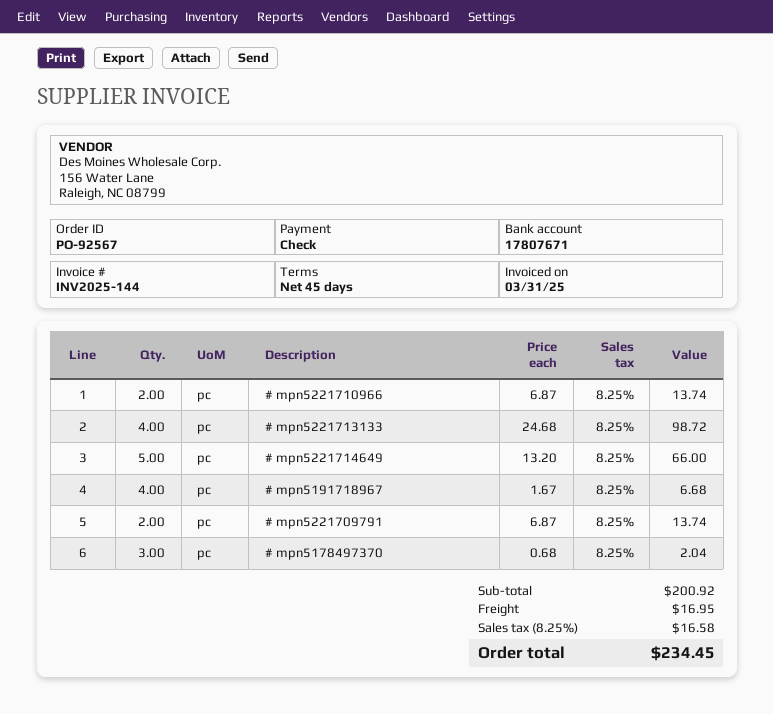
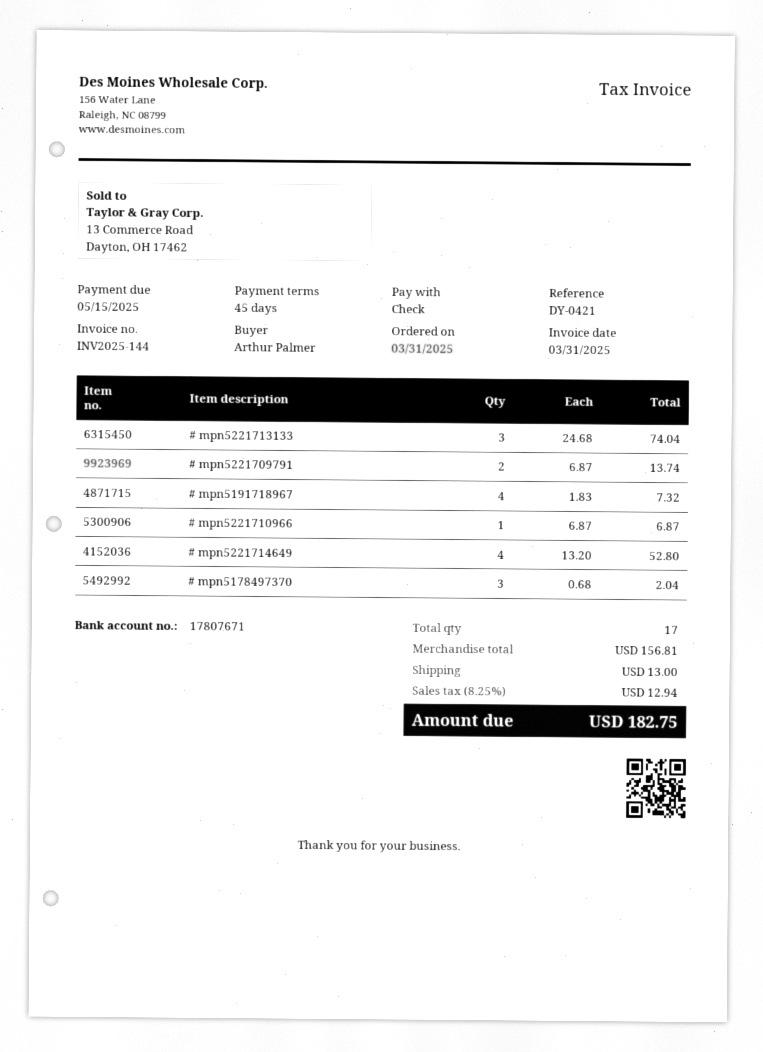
# mpn5221710966: 2 x 6.87 = 13.74 -> 1 x 6.87 = 6.87
# mpn5221713133: 4 x 24.68 = 98.72 -> 3 x 24.68 = 74.04
# mpn5221714649: 5 x 13.20 = 66.00 -> 4 x 13.20 = 52.80
# mpn5191718967: 4 x 1.67 = 6.68 -> 4 x 1.83 = 7.32
subtotal: 200.92 -> 156.81
shipping: 16.95 -> 13.00
tax: 8.25% = 16.58 -> 8.25% = 12.94
total: 234.45 -> 182.75

